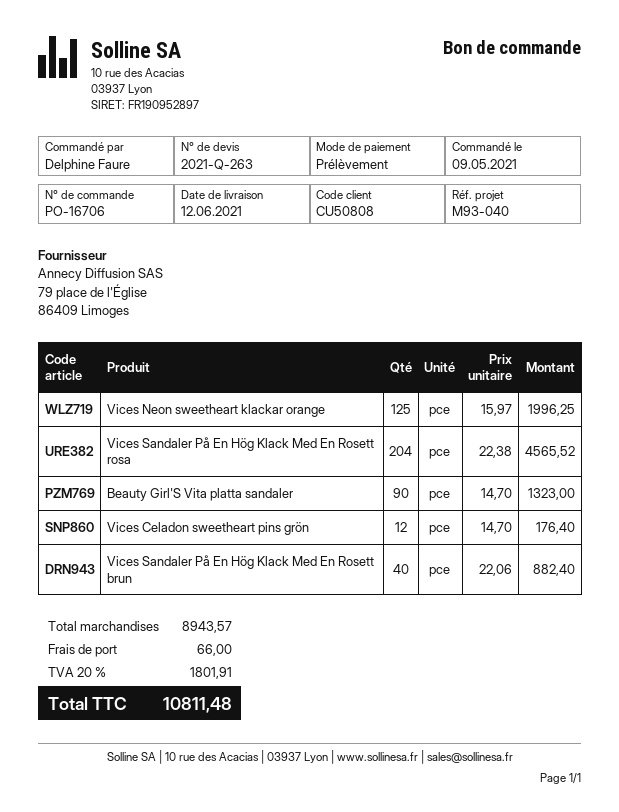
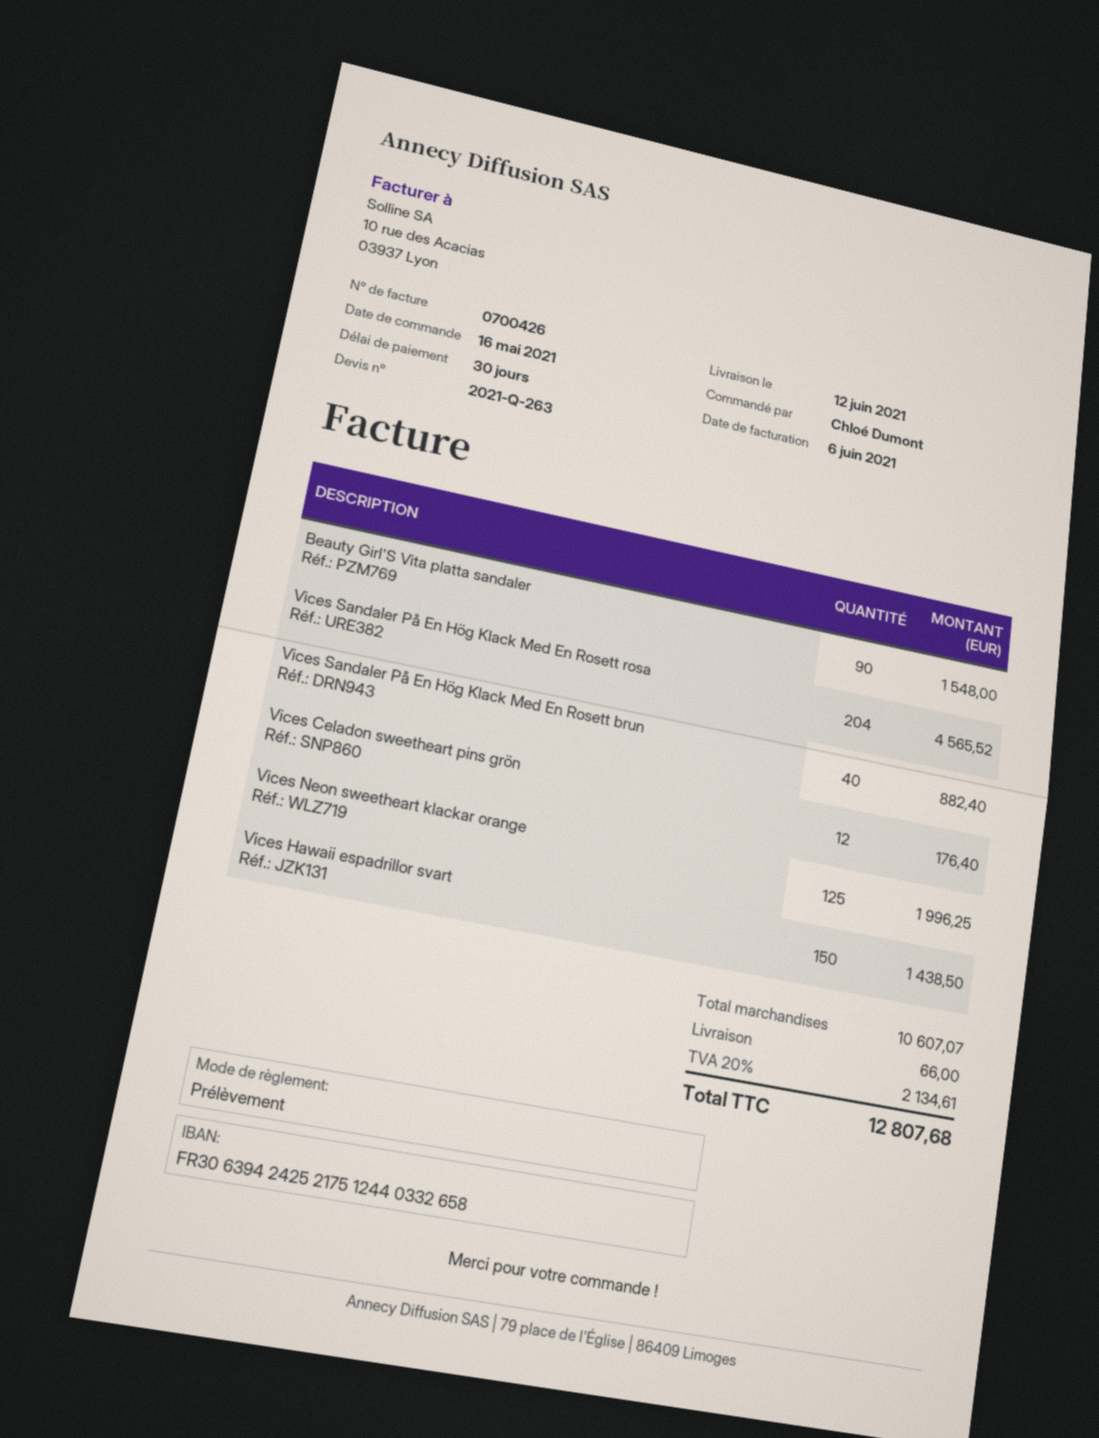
order date: 2021-05-09 -> 2021-05-16
ordered by: Delphine Faure -> Chloé Dumont
Beauty Girl'S Vita platta sandaler: 90 for 1323.00 -> 90 for 1548.00
Vices Hawaii espadrillor svart: none -> 150 for 1438.50
subtotal: 8943.57 -> 10607.07
tax: 20% = 1801.91 -> 20% = 2134.61
total: 10811.48 -> 12807.68

